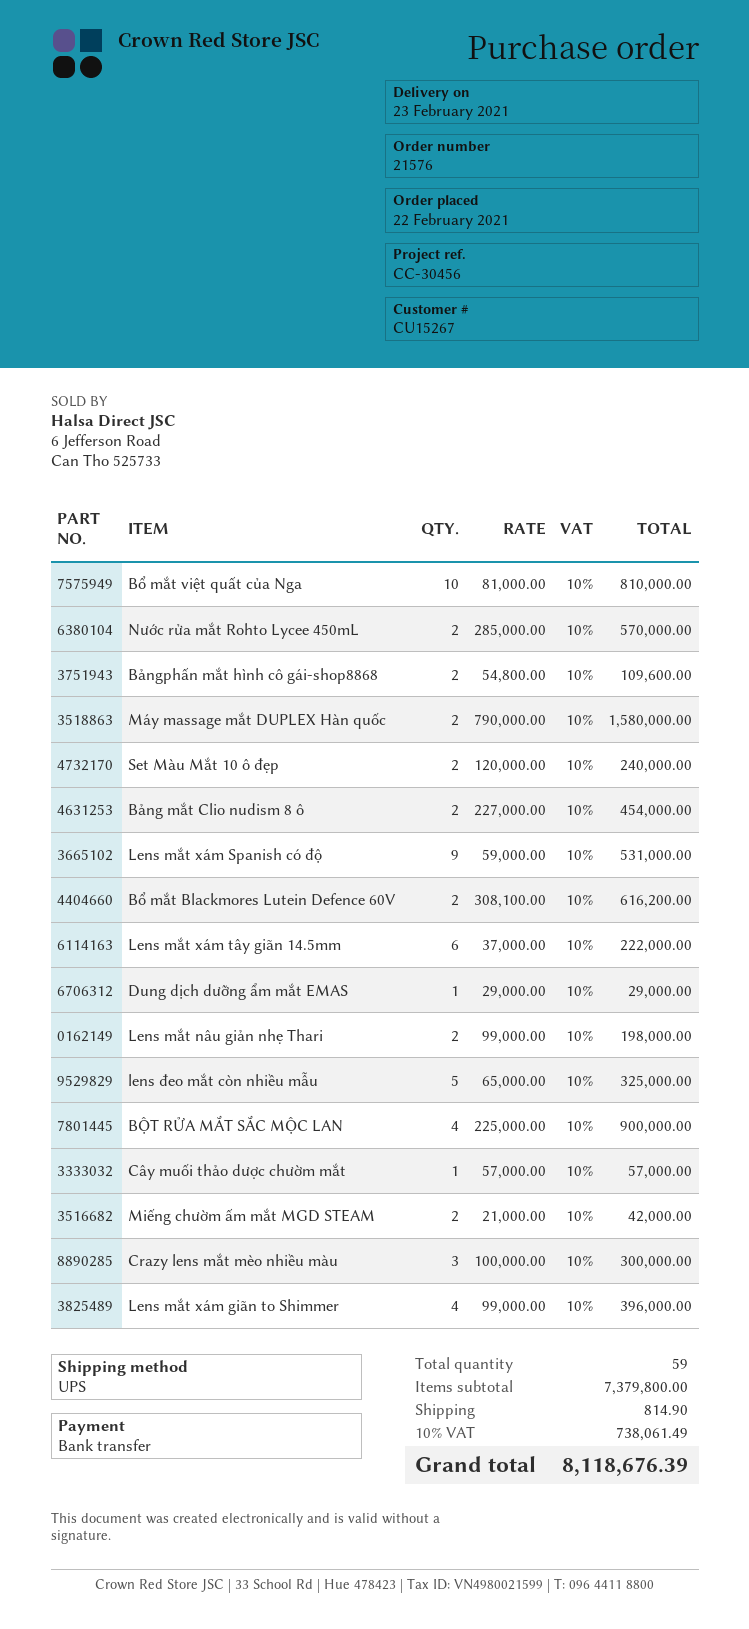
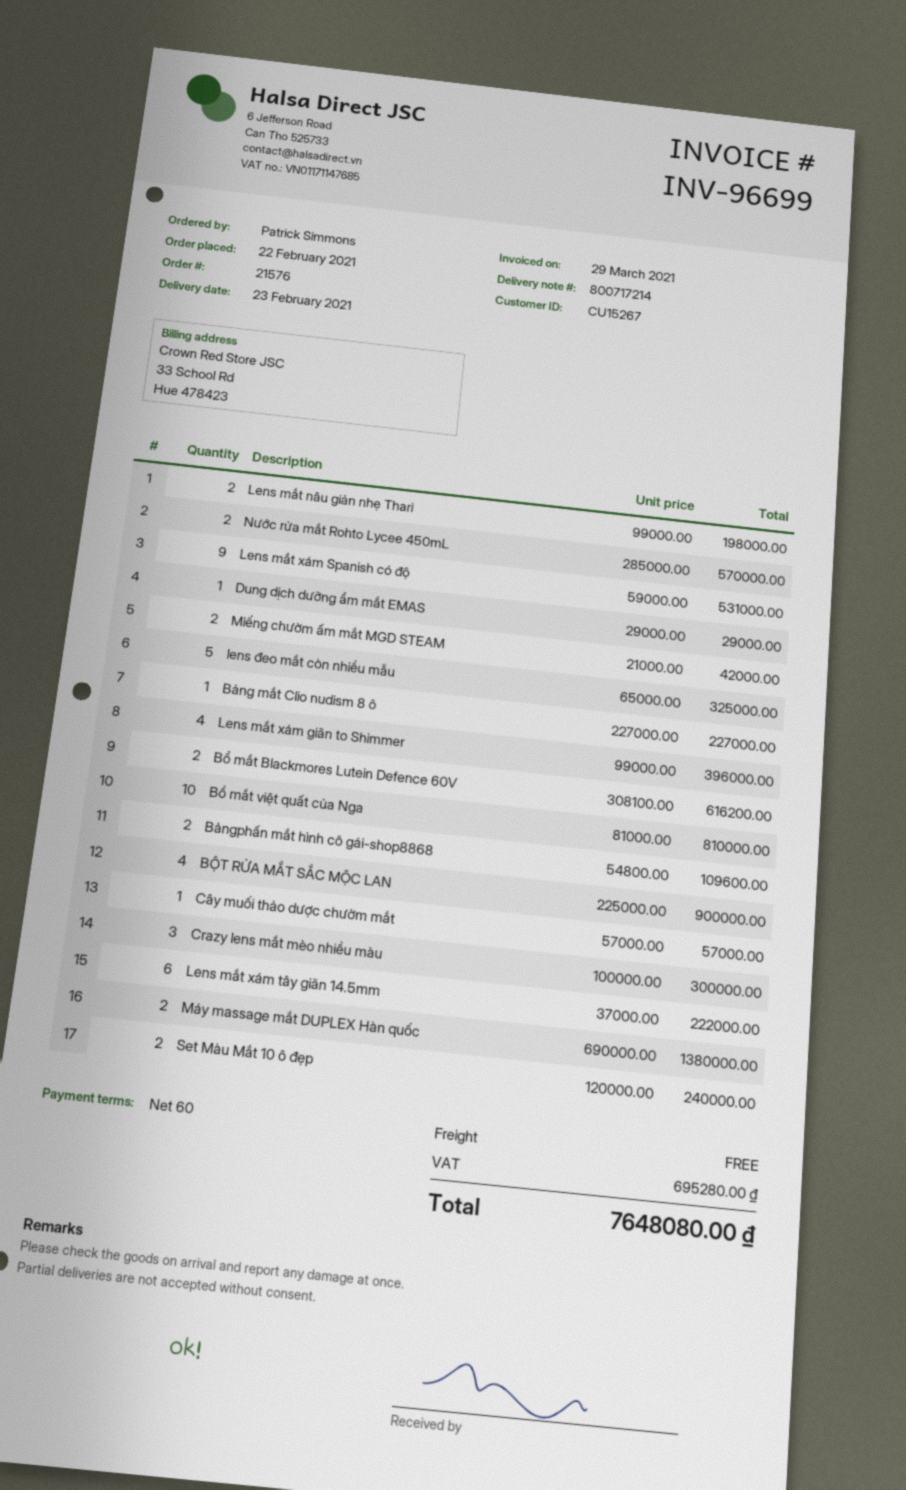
Máy massage mắt DUPLEX Hàn quốc: 2 x 790000.00 = 1580000.00 -> 2 x 690000.00 = 1380000.00
Bảng mắt Clio nudism 8 ô: 2 x 227000.00 = 454000.00 -> 1 x 227000.00 = 227000.00
shipping: 814.90 -> 0.00
tax: 738061.49 -> 695280.00
total: 8118676.39 -> 7648080.00

